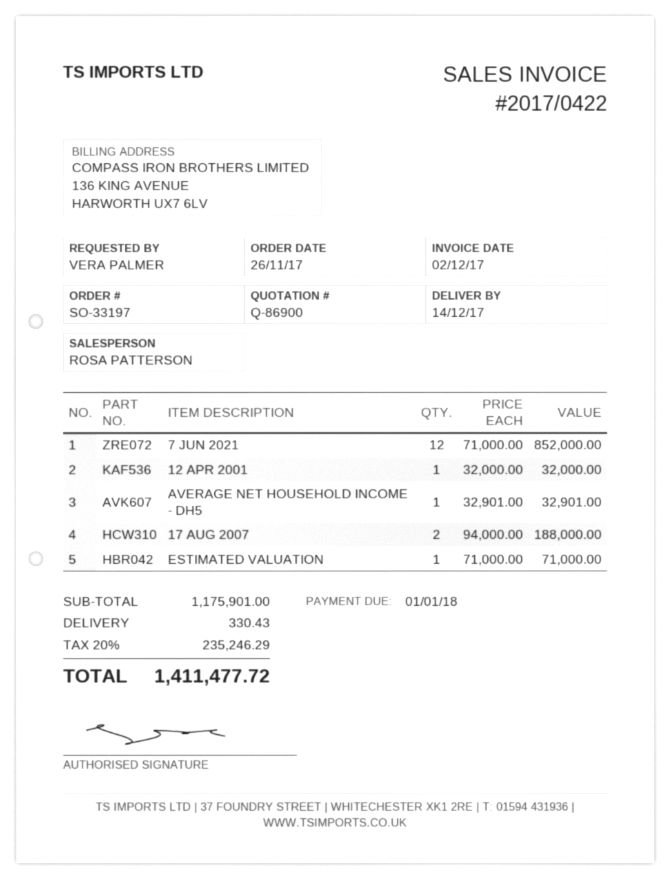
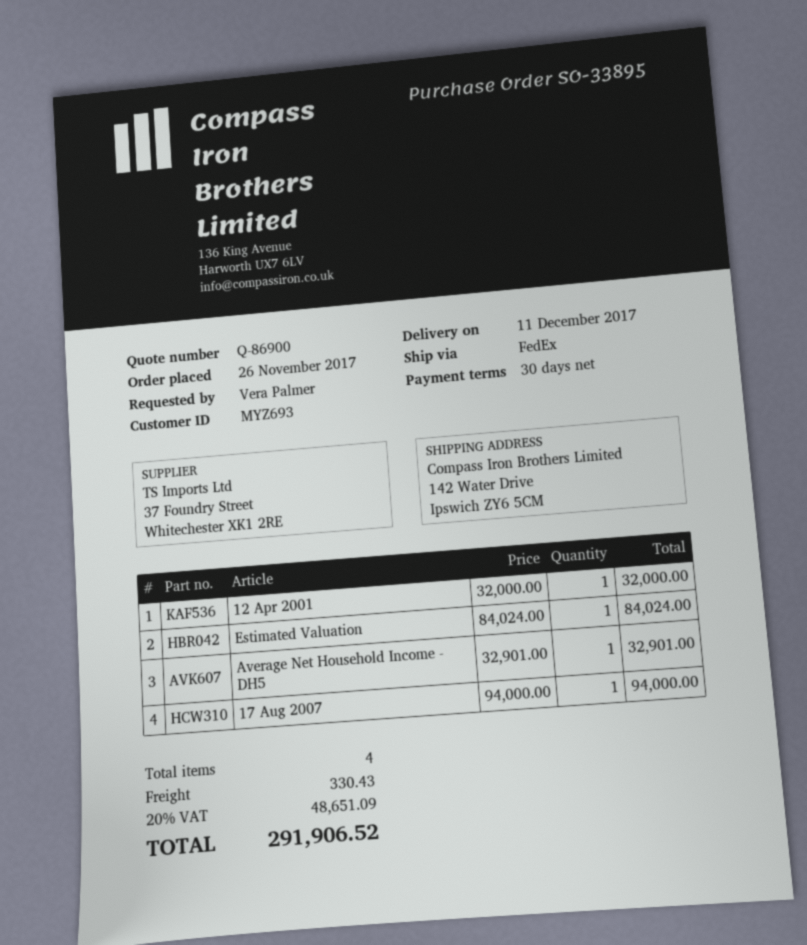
order number: SO-33197 -> SO-33895
delivery date: 2017-12-14 -> 2017-12-11
7 JUN 2021: 12 x 71000.00 = 852000.00 -> none
17 AUG 2007: 2 x 94000.00 = 188000.00 -> 1 x 94000.00 = 94000.00
ESTIMATED VALUATION: 1 x 71000.00 = 71000.00 -> 1 x 84024.00 = 84024.00
tax: 20% = 235246.29 -> 20% = 48651.09
total: 1411477.72 -> 291906.52

